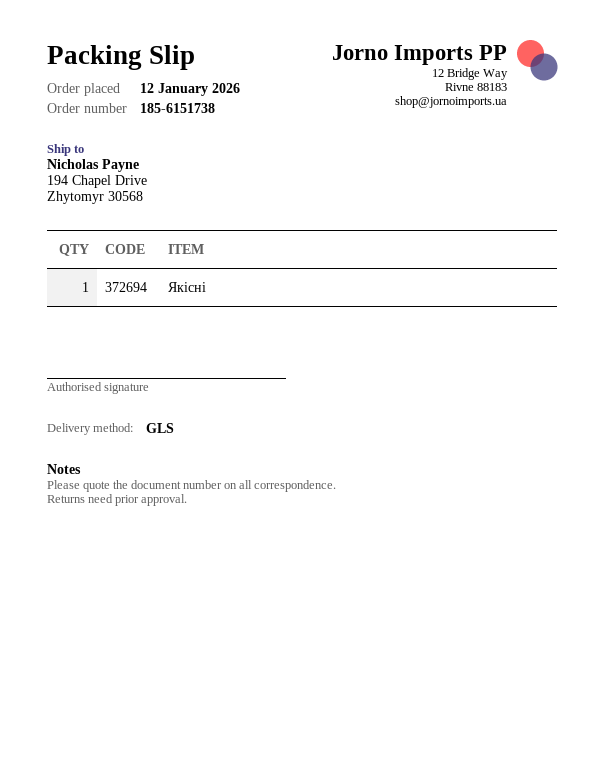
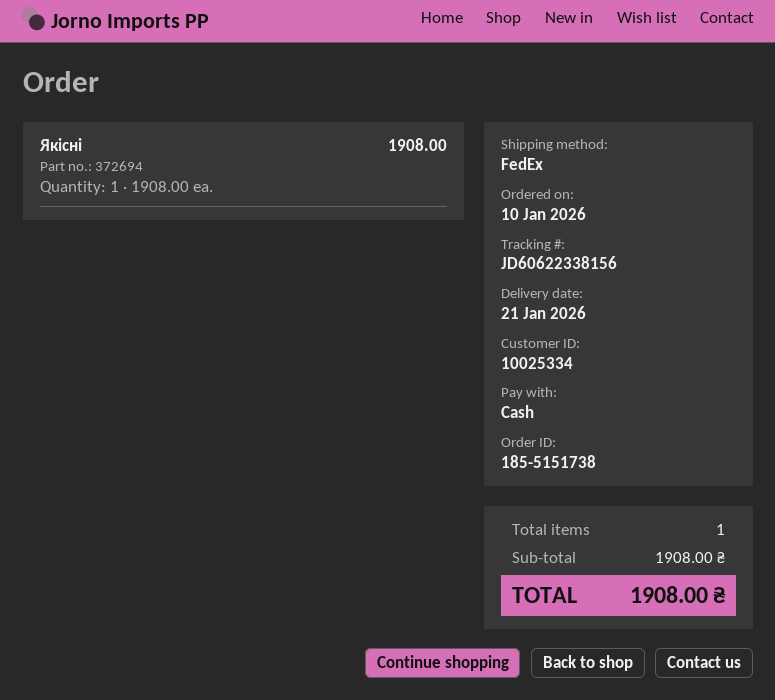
order number: 185-6151738 -> 185-5151738
order date: 2026-01-12 -> 2026-01-10
shipping method: GLS -> FedEx

